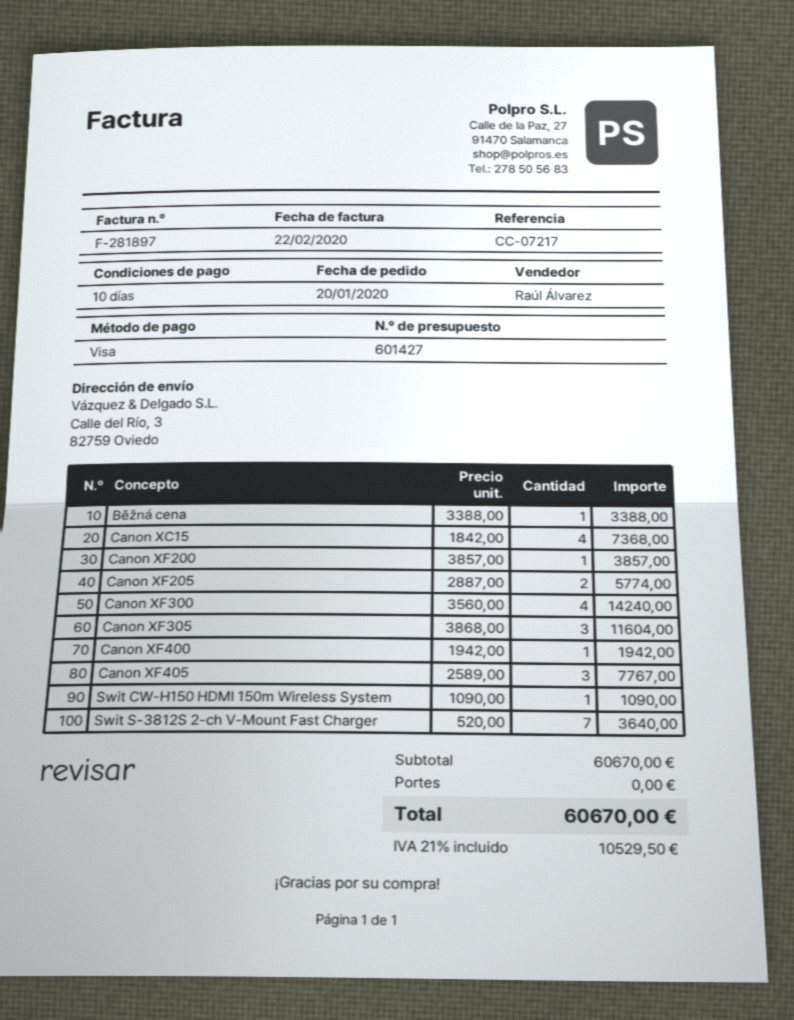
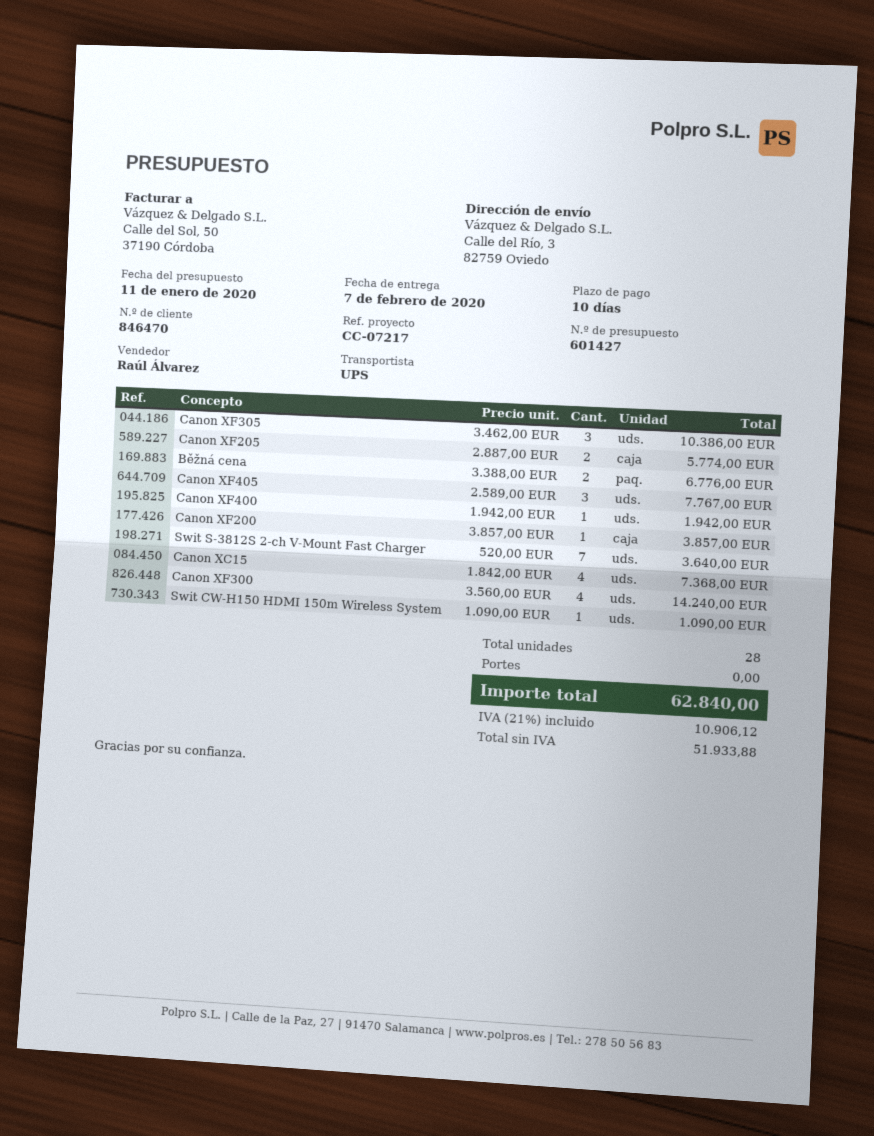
Běžná cena: 1 x 3388.00 = 3388.00 -> 2 x 3388.00 = 6776.00
Canon XF305: 3 x 3868.00 = 11604.00 -> 3 x 3462.00 = 10386.00
tax: 21% = 10529.50 -> 21% = 10906.12
total: 60670.00 -> 62840.00

